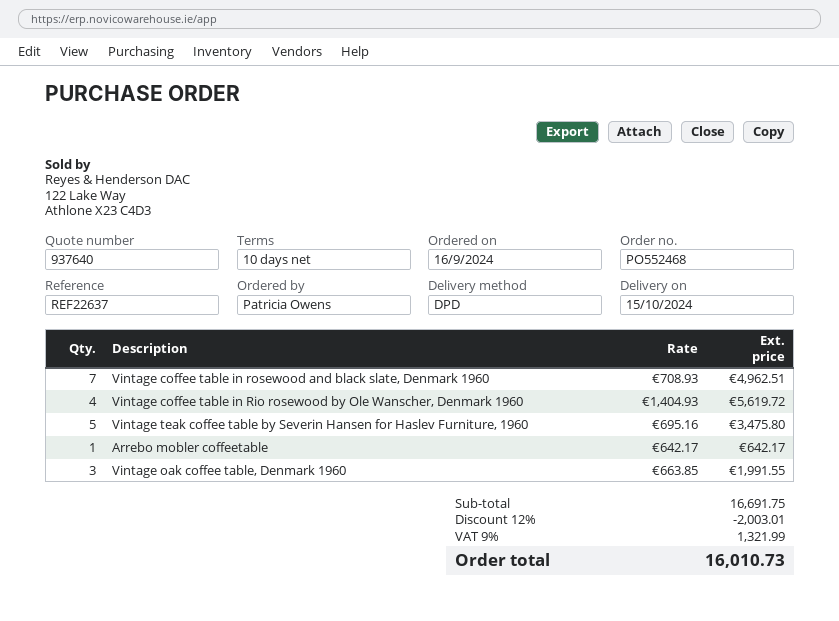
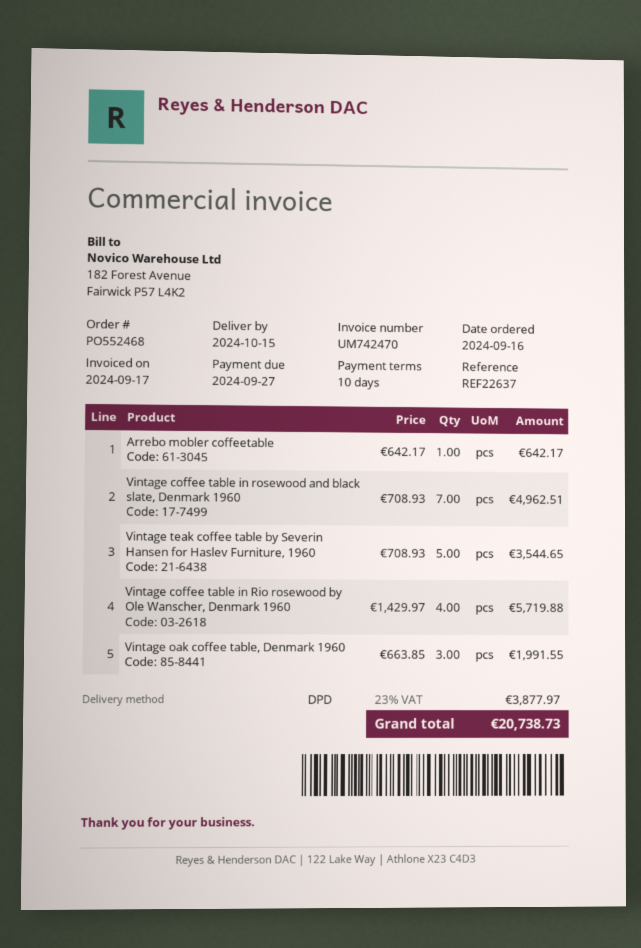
Vintage coffee table in Rio rosewood by Ole Wanscher, Denmark 1960: 4 x 1404.93 = 5619.72 -> 4 x 1429.97 = 5719.88
Vintage teak coffee table by Severin Hansen for Haslev Furniture, 1960: 5 x 695.16 = 3475.80 -> 5 x 708.93 = 3544.65
discount: 12% = 2003.01 -> none
tax: 9% = 1321.99 -> 23% = 3877.97
total: 16010.73 -> 20738.73

